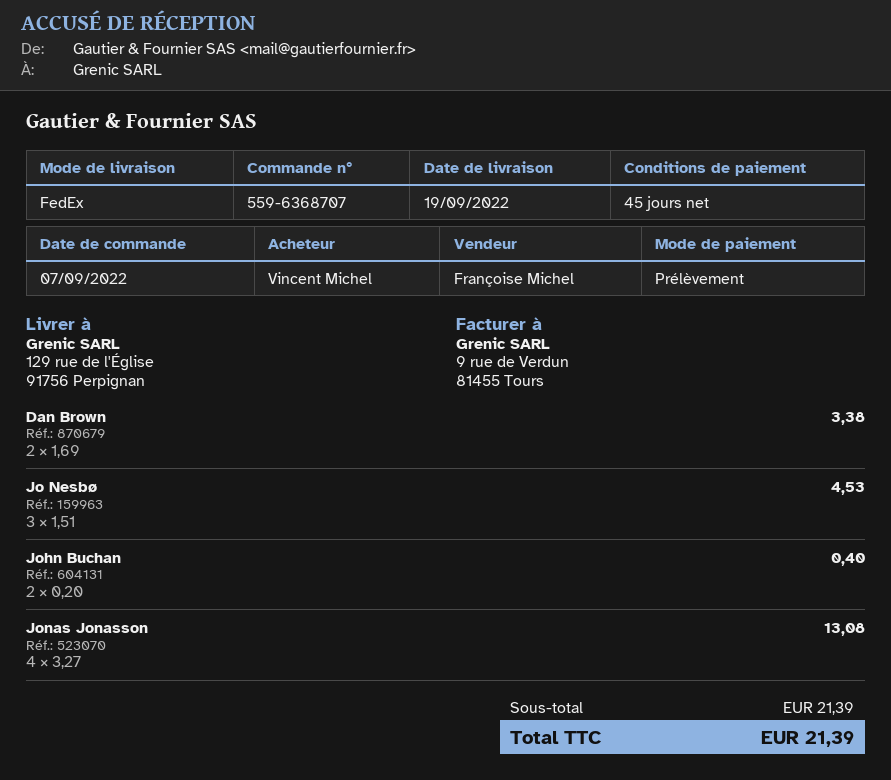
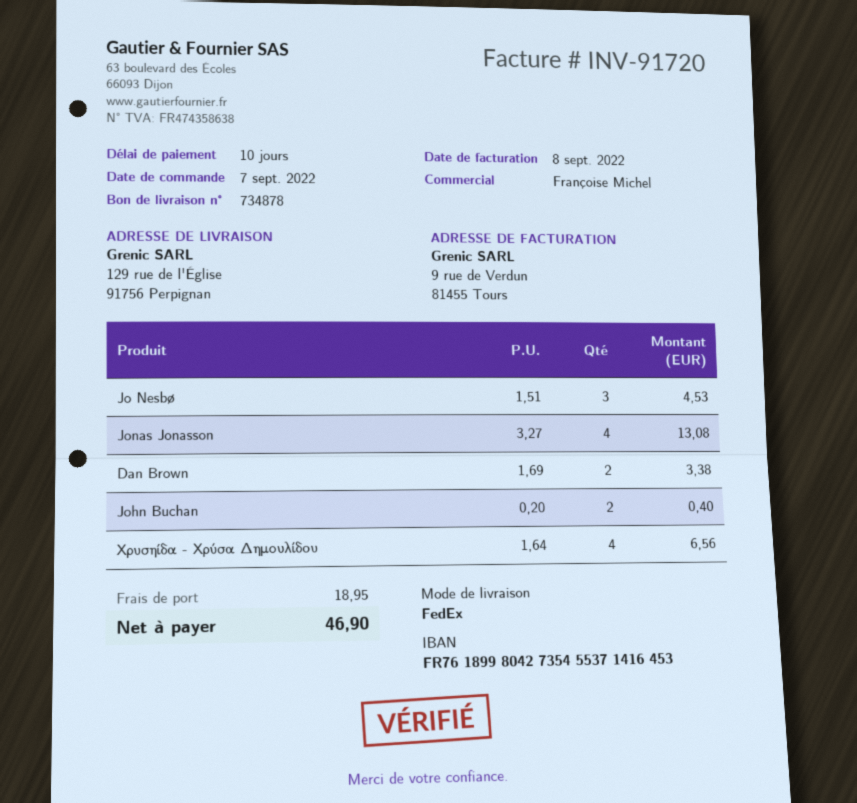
payment terms: 45 days -> 10 days
Χρυσηίδα - Χρύσα Δημουλίδου: none -> 4 x 1.64 = 6.56
shipping: none -> 18.95
total: 21.39 -> 46.90

